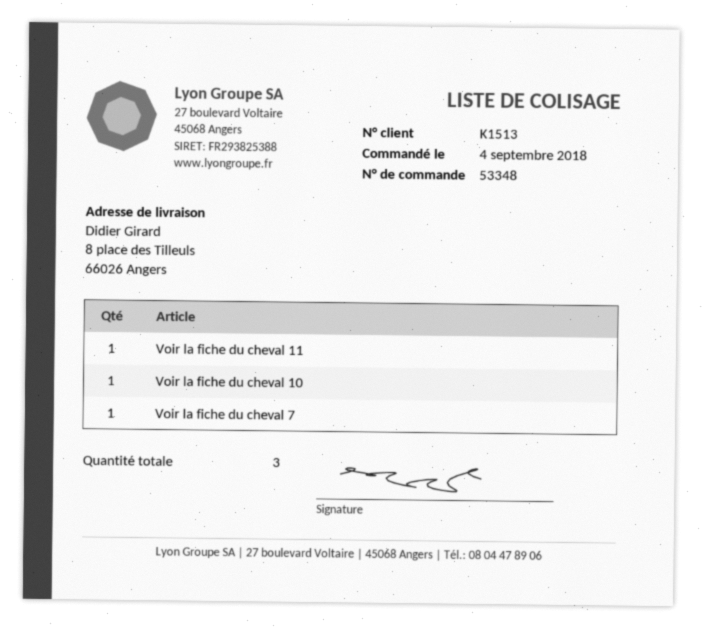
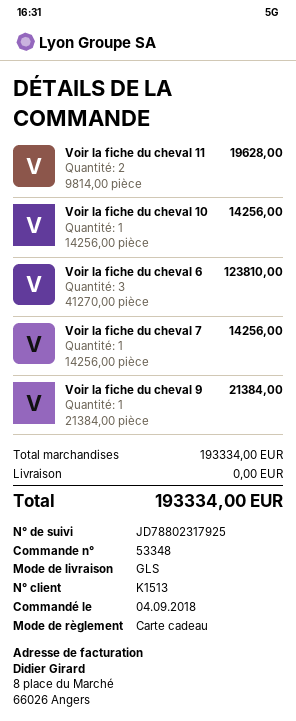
Voir la fiche du cheval 11: 1 -> 2
Voir la fiche du cheval 6: none -> 3
Voir la fiche du cheval 9: none -> 1

